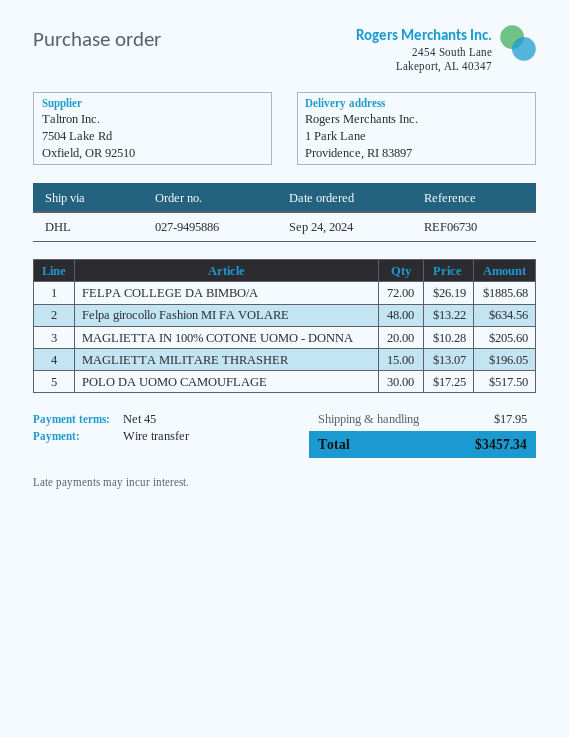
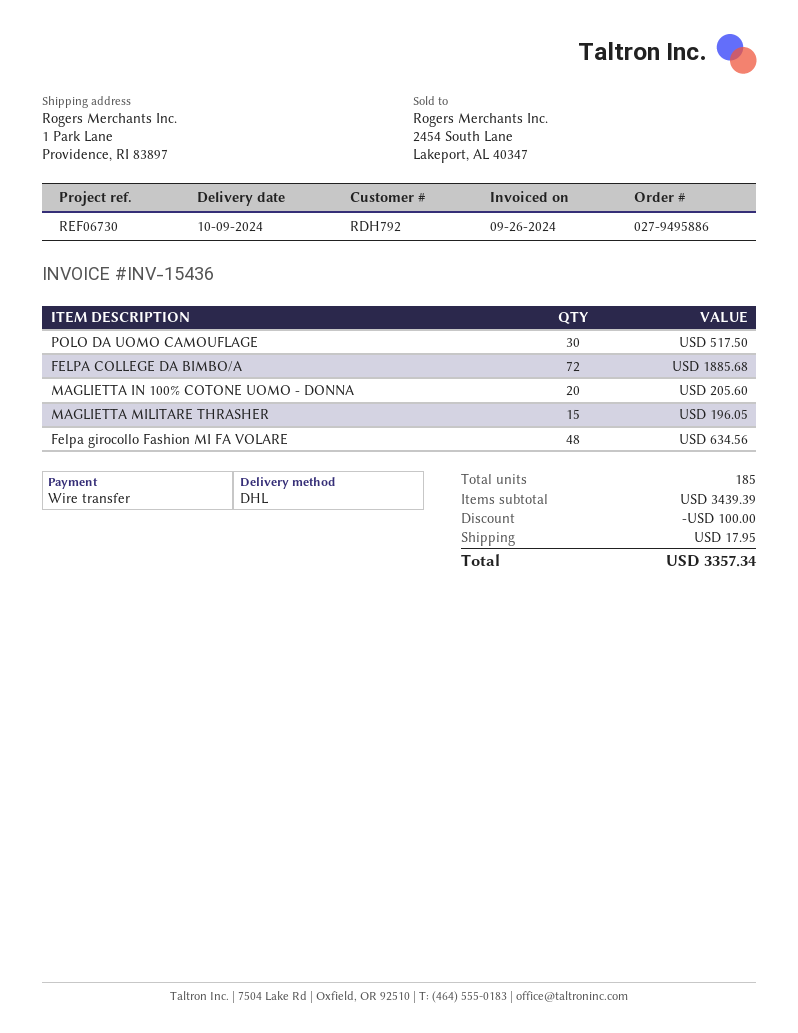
discount: none -> 100.00
total: 3457.34 -> 3357.34

